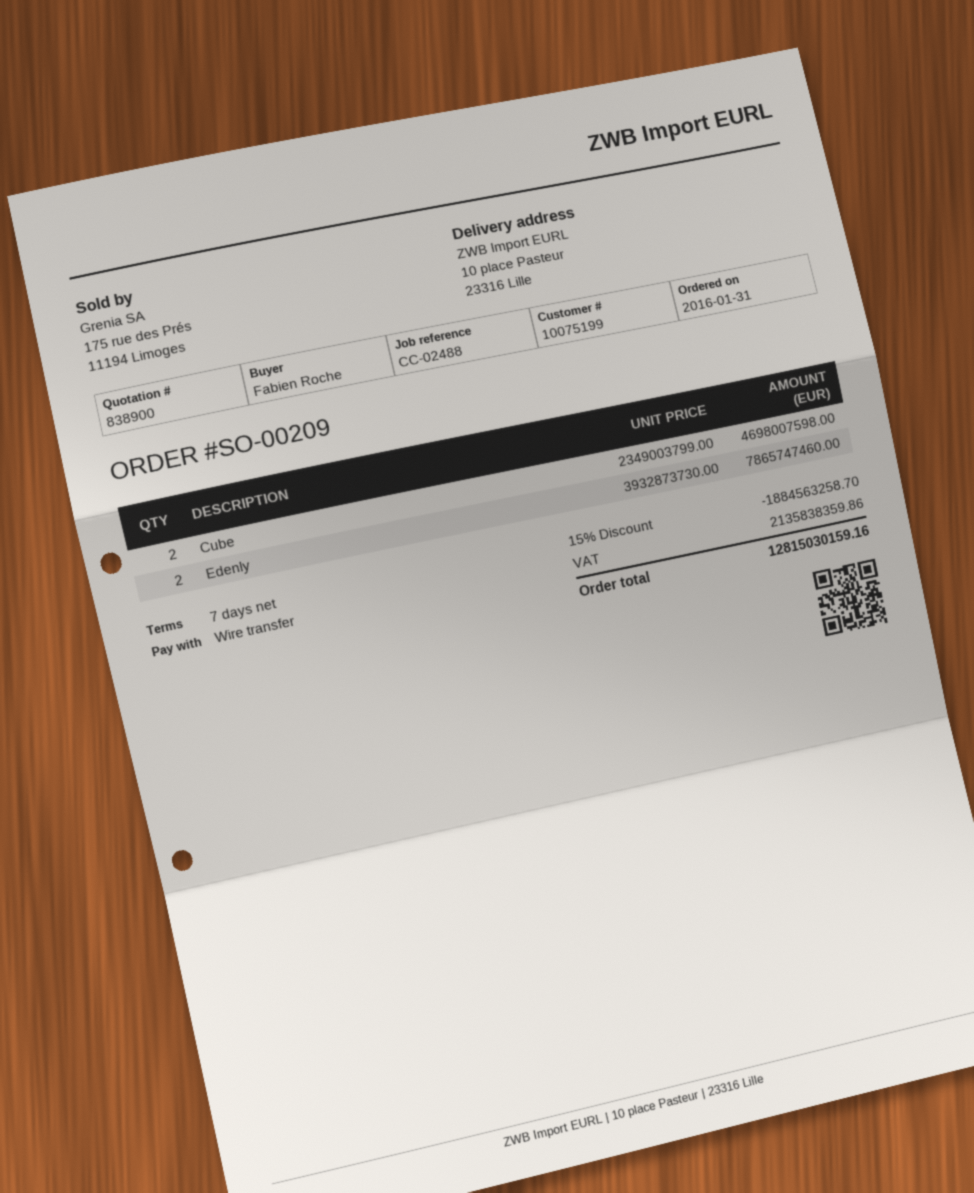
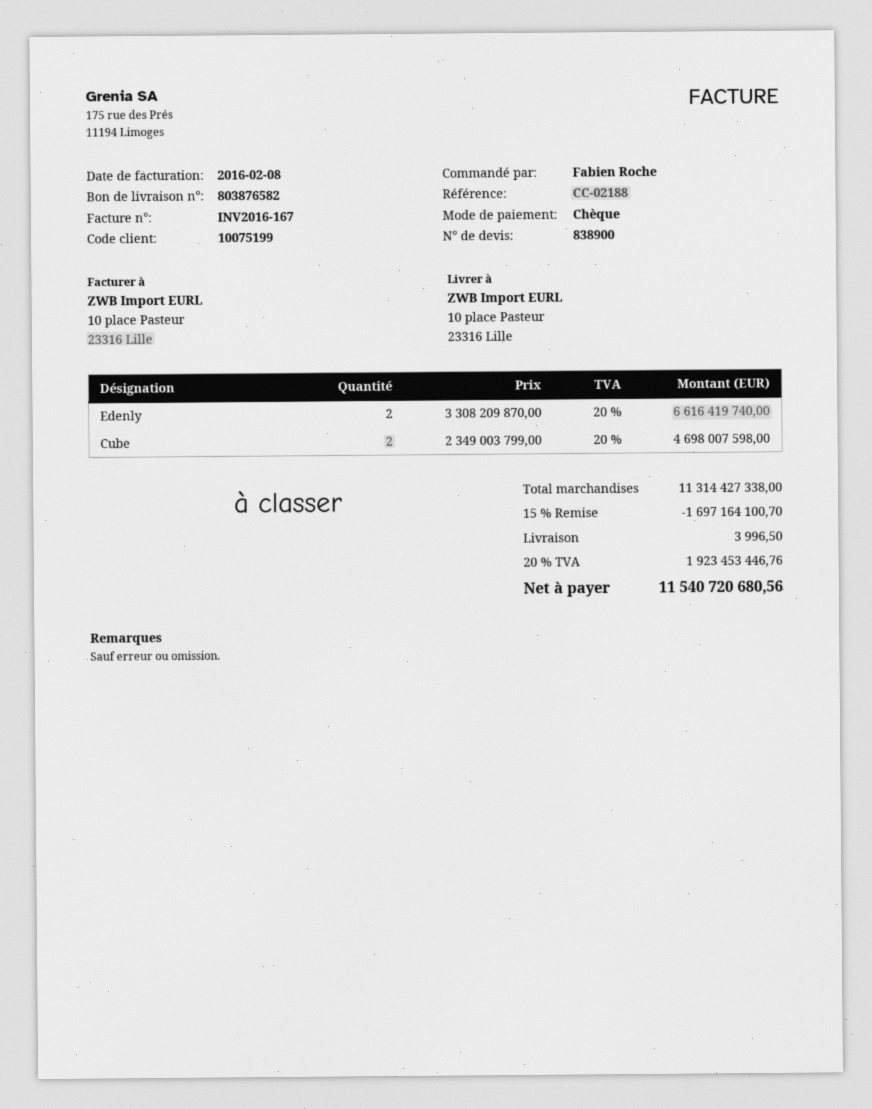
reference: CC-02488 -> CC-02188
payment method: bank transfer -> cheque
Edenly: 2 x 3932873730.00 = 7865747460.00 -> 2 x 3308209870.00 = 6616419740.00
discount: 15% = 1884563258.70 -> 15% = 1697164100.70
shipping: none -> 3996.50
tax: 2135838359.86 -> 1923453446.76
total: 12815030159.16 -> 11540720680.56

